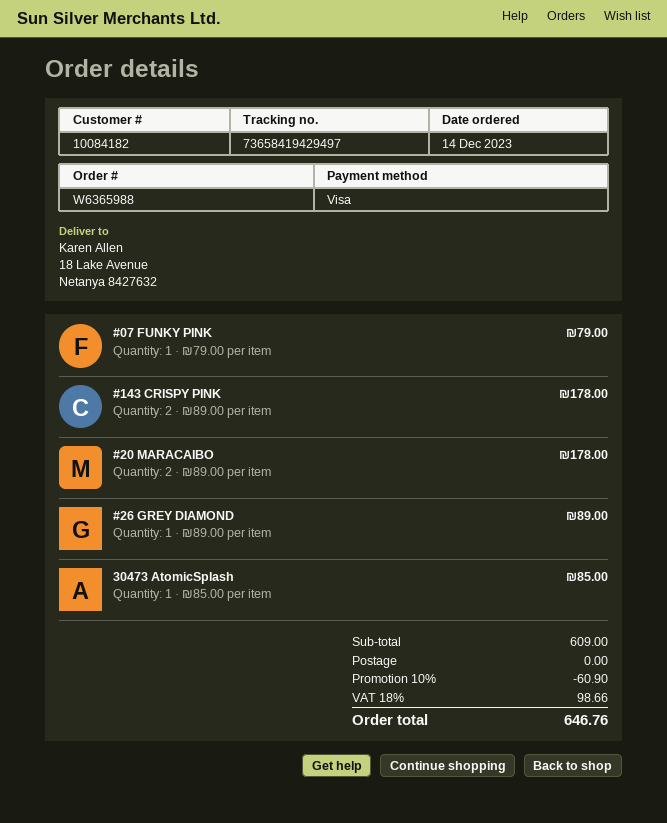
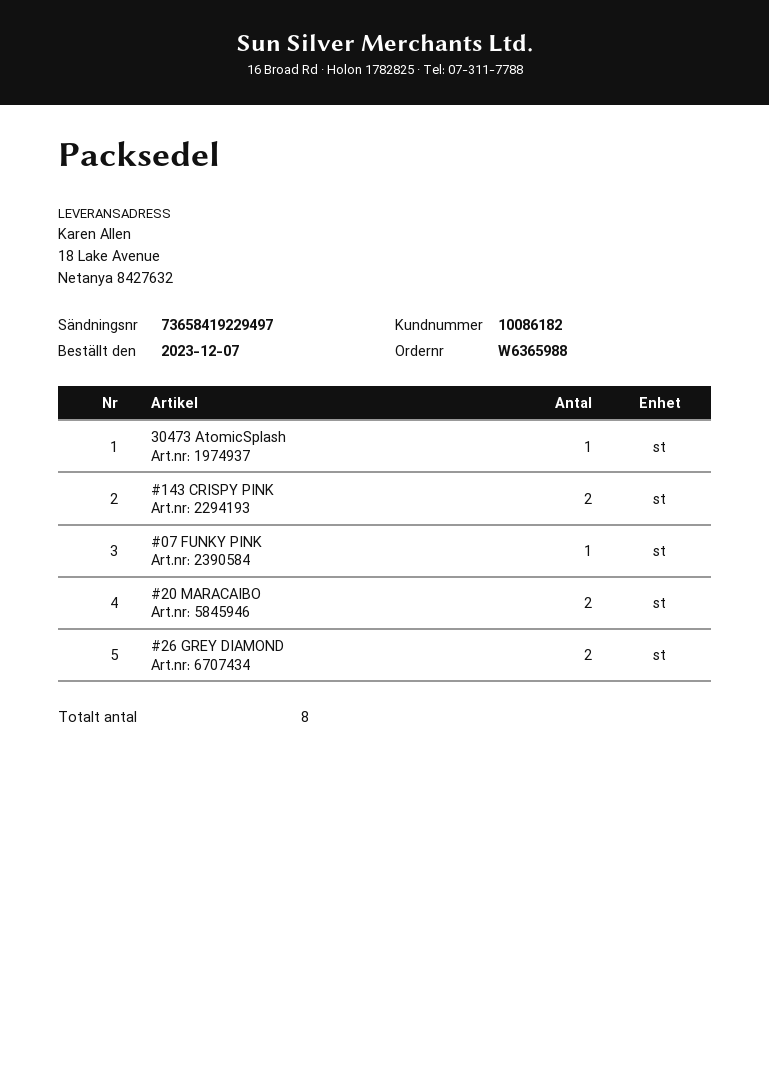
order date: 2023-12-14 -> 2023-12-07
customer number: 10084182 -> 10086182
tracking number: 73658419429497 -> 73658419229497
#26 GREY DIAMOND: 1 -> 2

